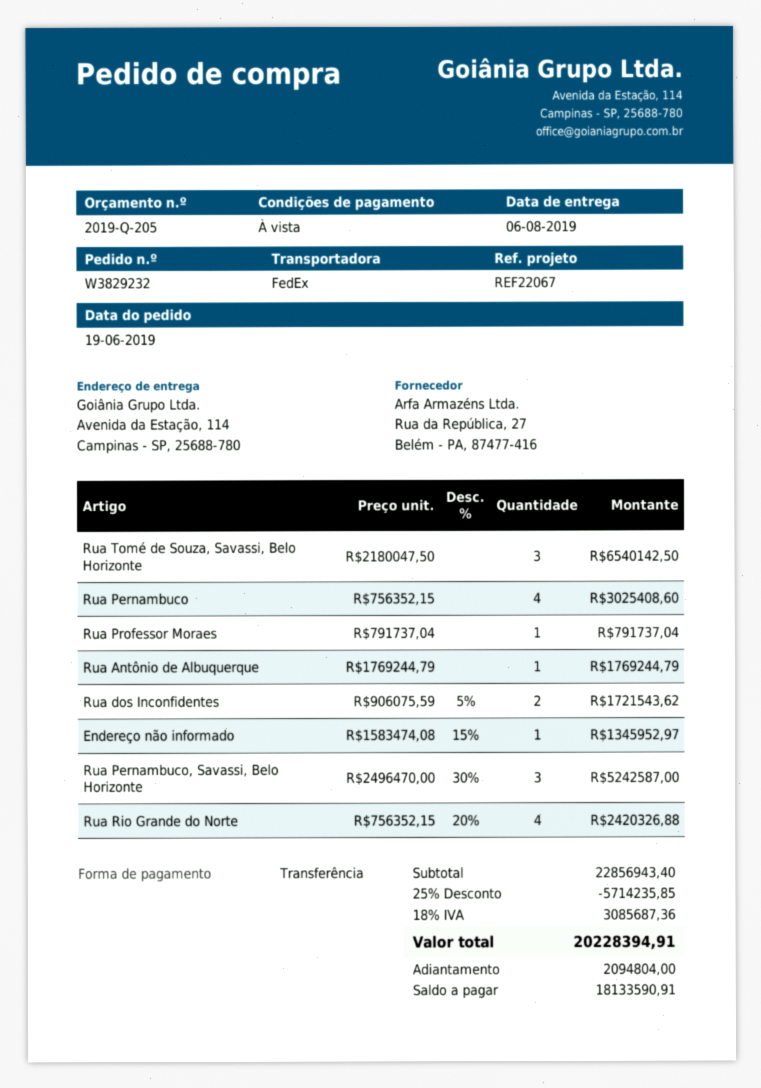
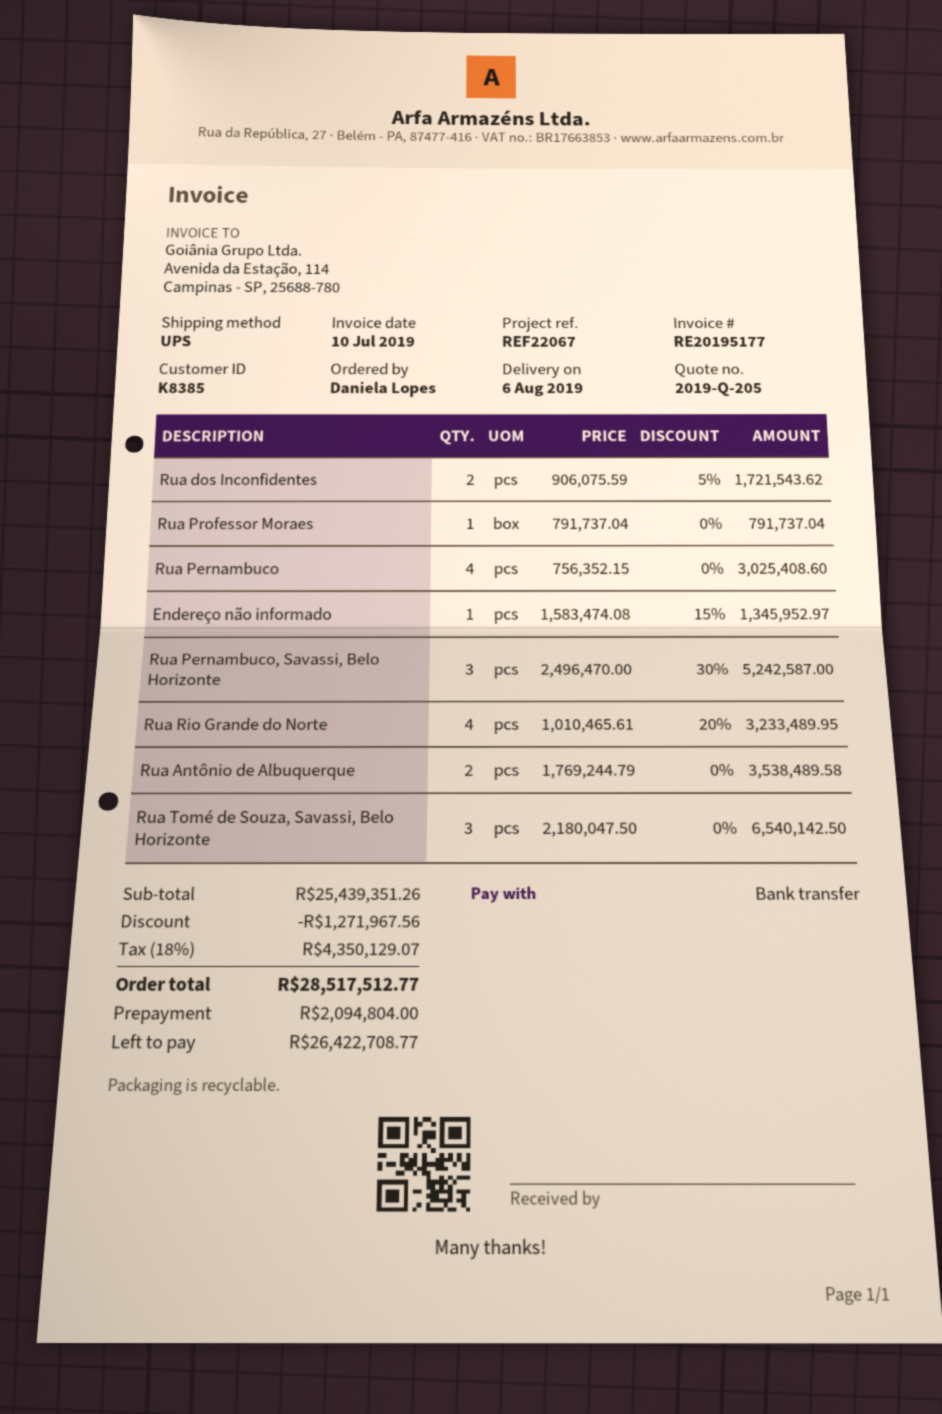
shipping method: FedEx -> UPS
Rua Antônio de Albuquerque: 1 x 1769244.79 = 1769244.79 -> 2 x 1769244.79 = 3538489.58
Rua Rio Grande do Norte: 4 x 756352.15 - 20% = 2420326.88 -> 4 x 1010465.61 - 20% = 3233489.95
subtotal: 22856943.40 -> 25439351.26
discount: 5714235.85 -> 1271967.56
tax: 18% = 3085687.36 -> 18% = 4350129.07
total: 20228394.91 -> 28517512.77
balance: 18133590.91 -> 26422708.77

